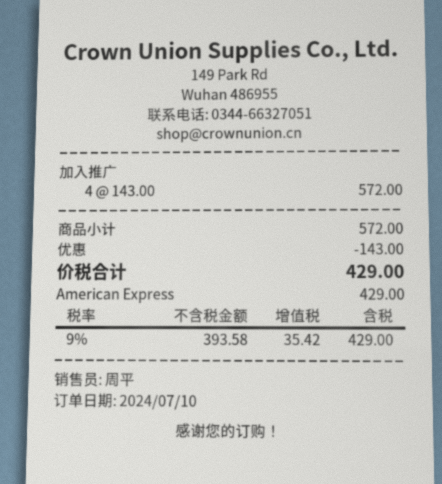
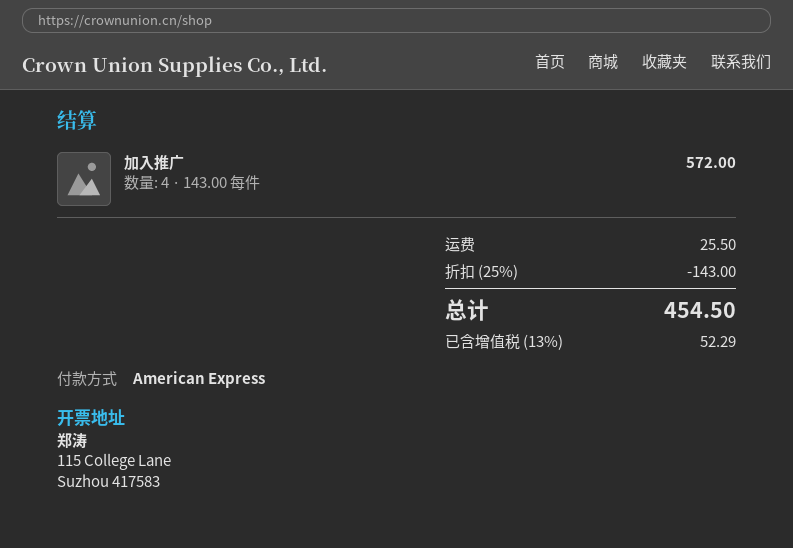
shipping: none -> 25.50
tax: 9% = 35.42 -> 13% = 52.29
total: 429.00 -> 454.50

